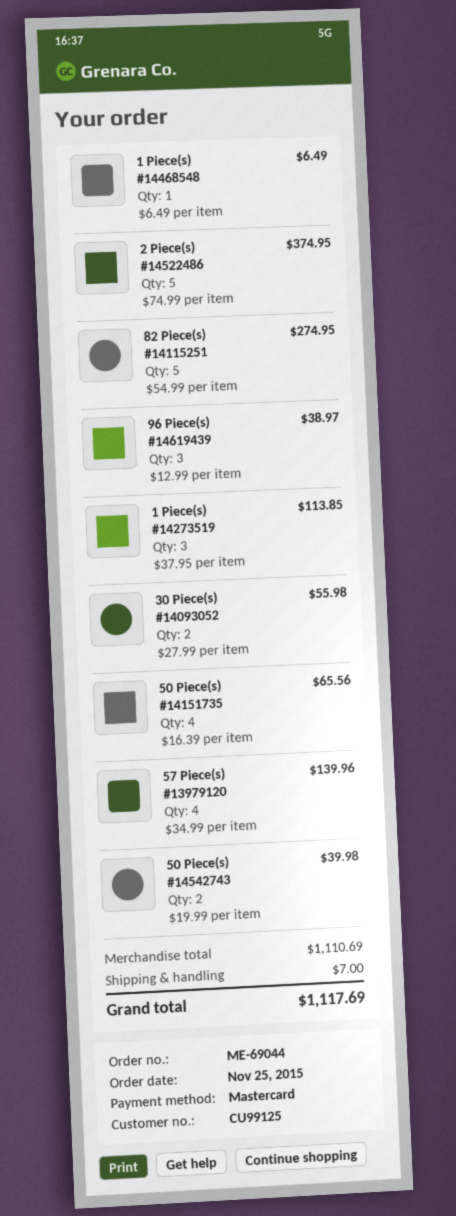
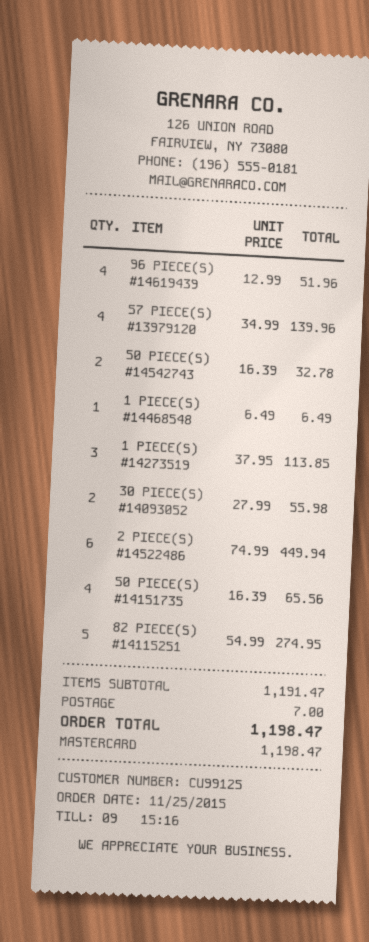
2 Piece(s) #14522486: 5 x 74.99 = 374.95 -> 6 x 74.99 = 449.94
96 Piece(s) #14619439: 3 x 12.99 = 38.97 -> 4 x 12.99 = 51.96
50 Piece(s) #14542743: 2 x 19.99 = 39.98 -> 2 x 16.39 = 32.78
subtotal: 1110.69 -> 1191.47
total: 1117.69 -> 1198.47

